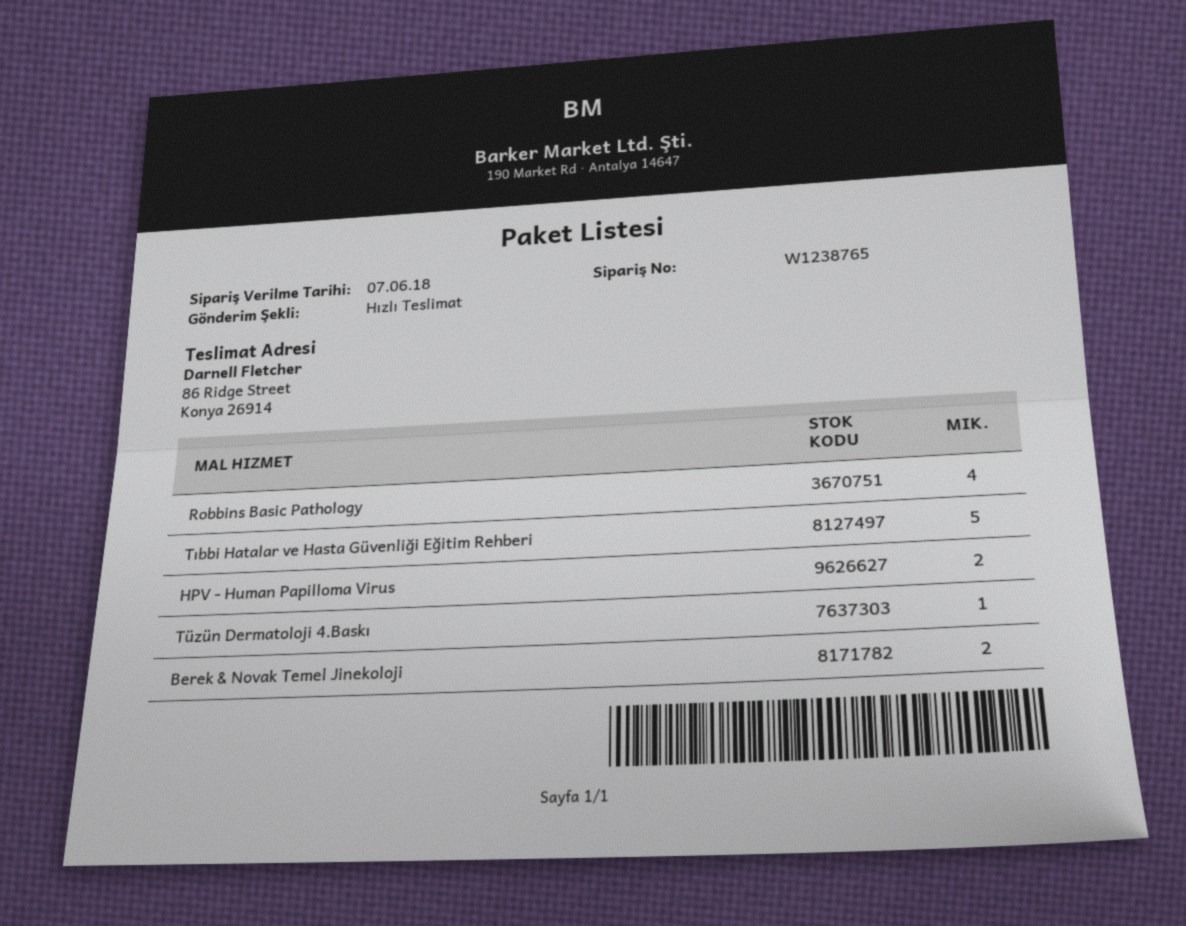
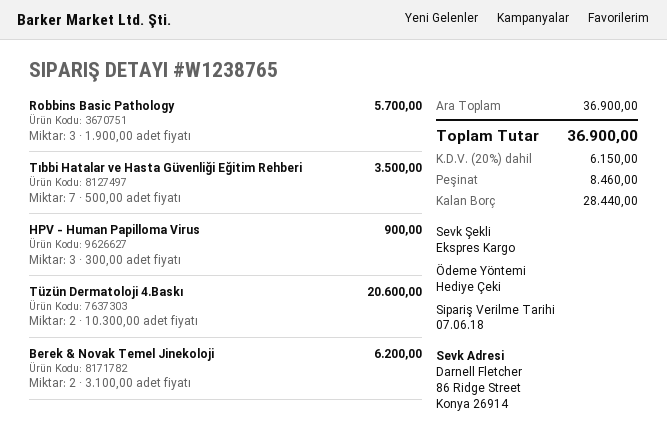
Robbins Basic Pathology: 4 -> 3
Tıbbi Hatalar ve Hasta Güvenliği Eğitim Rehberi: 5 -> 7
HPV - Human Papilloma Virus: 2 -> 3
Tüzün Dermatoloji 4.Baskı: 1 -> 2

